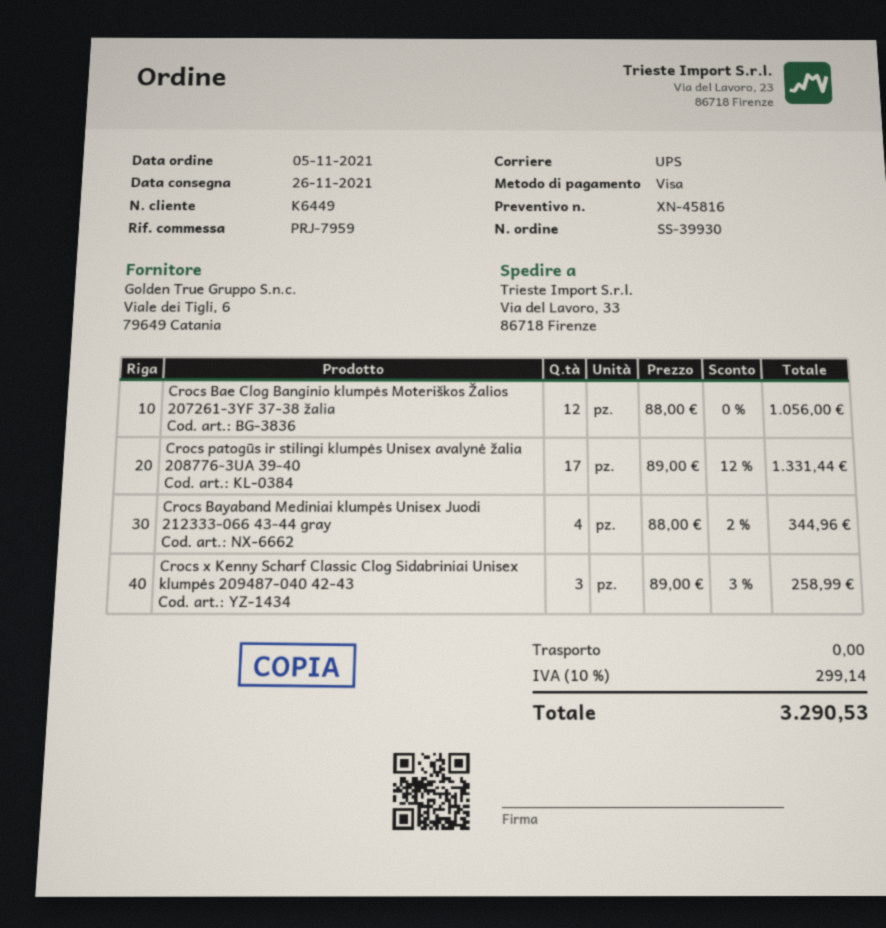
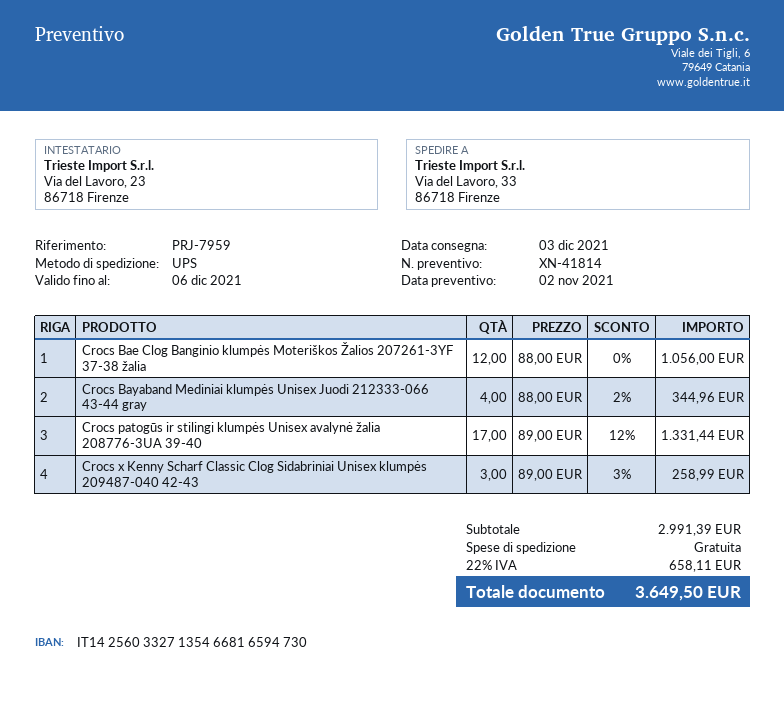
quote number: XN-45816 -> XN-41814
delivery date: 2021-11-26 -> 2021-12-03
tax: 10% = 299.14 -> 22% = 658.11
total: 3290.53 -> 3649.50

